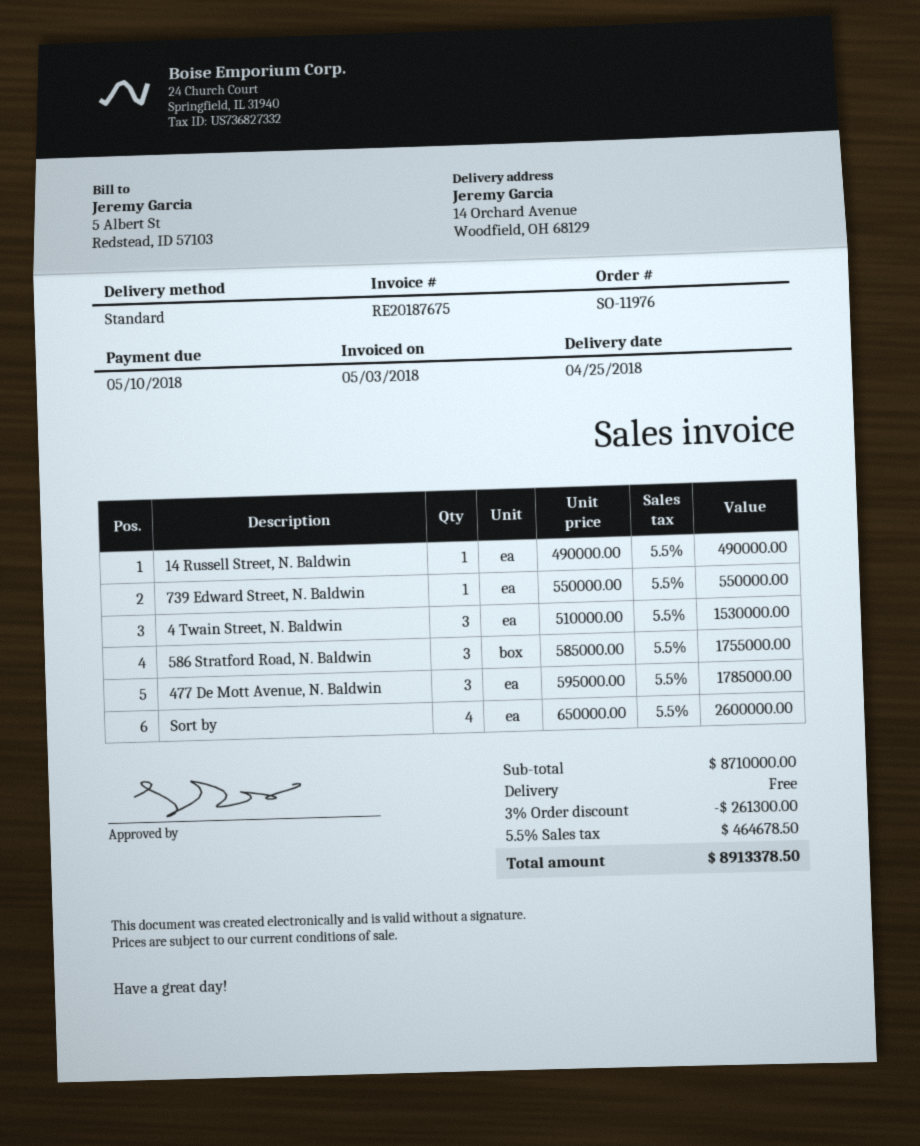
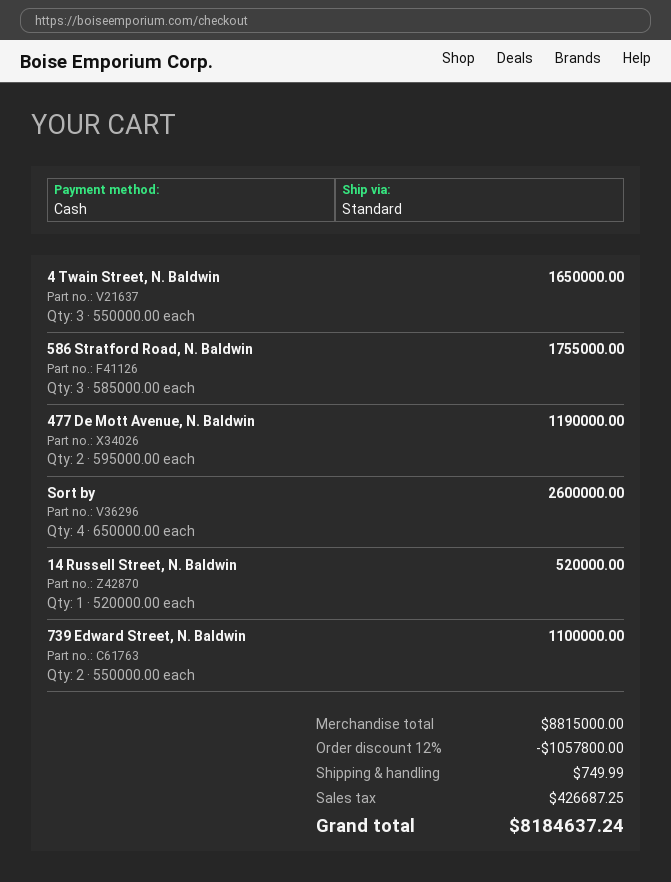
14 Russell Street, N. Baldwin: 1 x 490000.00 = 490000.00 -> 1 x 520000.00 = 520000.00
739 Edward Street, N. Baldwin: 1 x 550000.00 = 550000.00 -> 2 x 550000.00 = 1100000.00
4 Twain Street, N. Baldwin: 3 x 510000.00 = 1530000.00 -> 3 x 550000.00 = 1650000.00
477 De Mott Avenue, N. Baldwin: 3 x 595000.00 = 1785000.00 -> 2 x 595000.00 = 1190000.00
subtotal: 8710000.00 -> 8815000.00
discount: 3% = 261300.00 -> 12% = 1057800.00
shipping: 0.00 -> 749.99
tax: 464678.50 -> 426687.25
total: 8913378.50 -> 8184637.24

